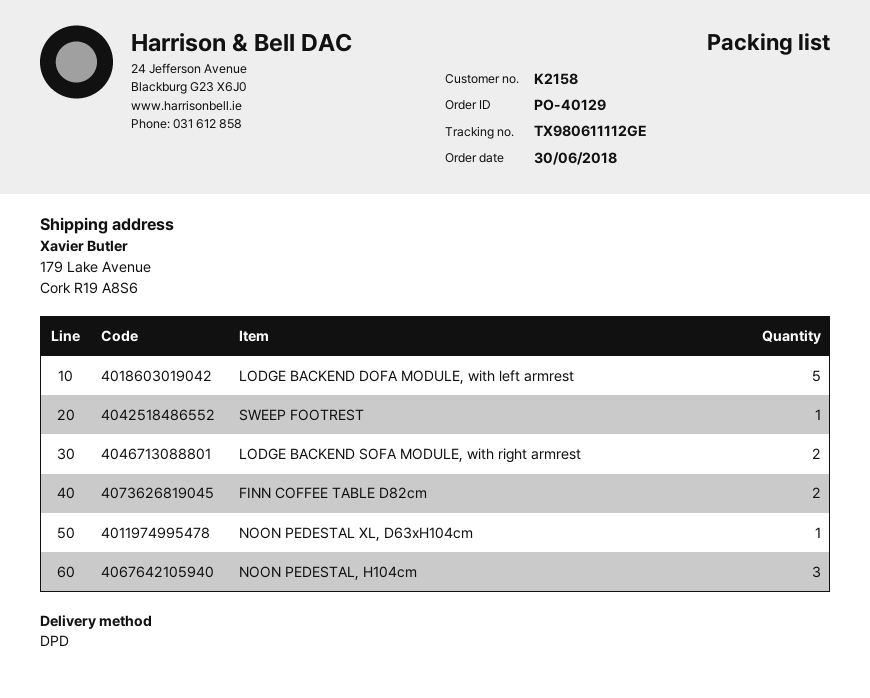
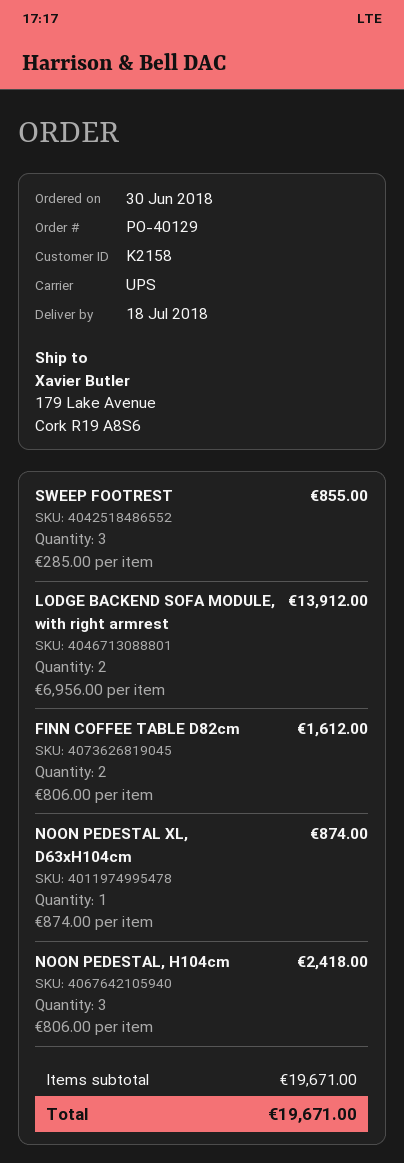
shipping method: DPD -> UPS
LODGE BACKEND DOFA MODULE, with left armrest: 5 -> none
SWEEP FOOTREST: 1 -> 3

